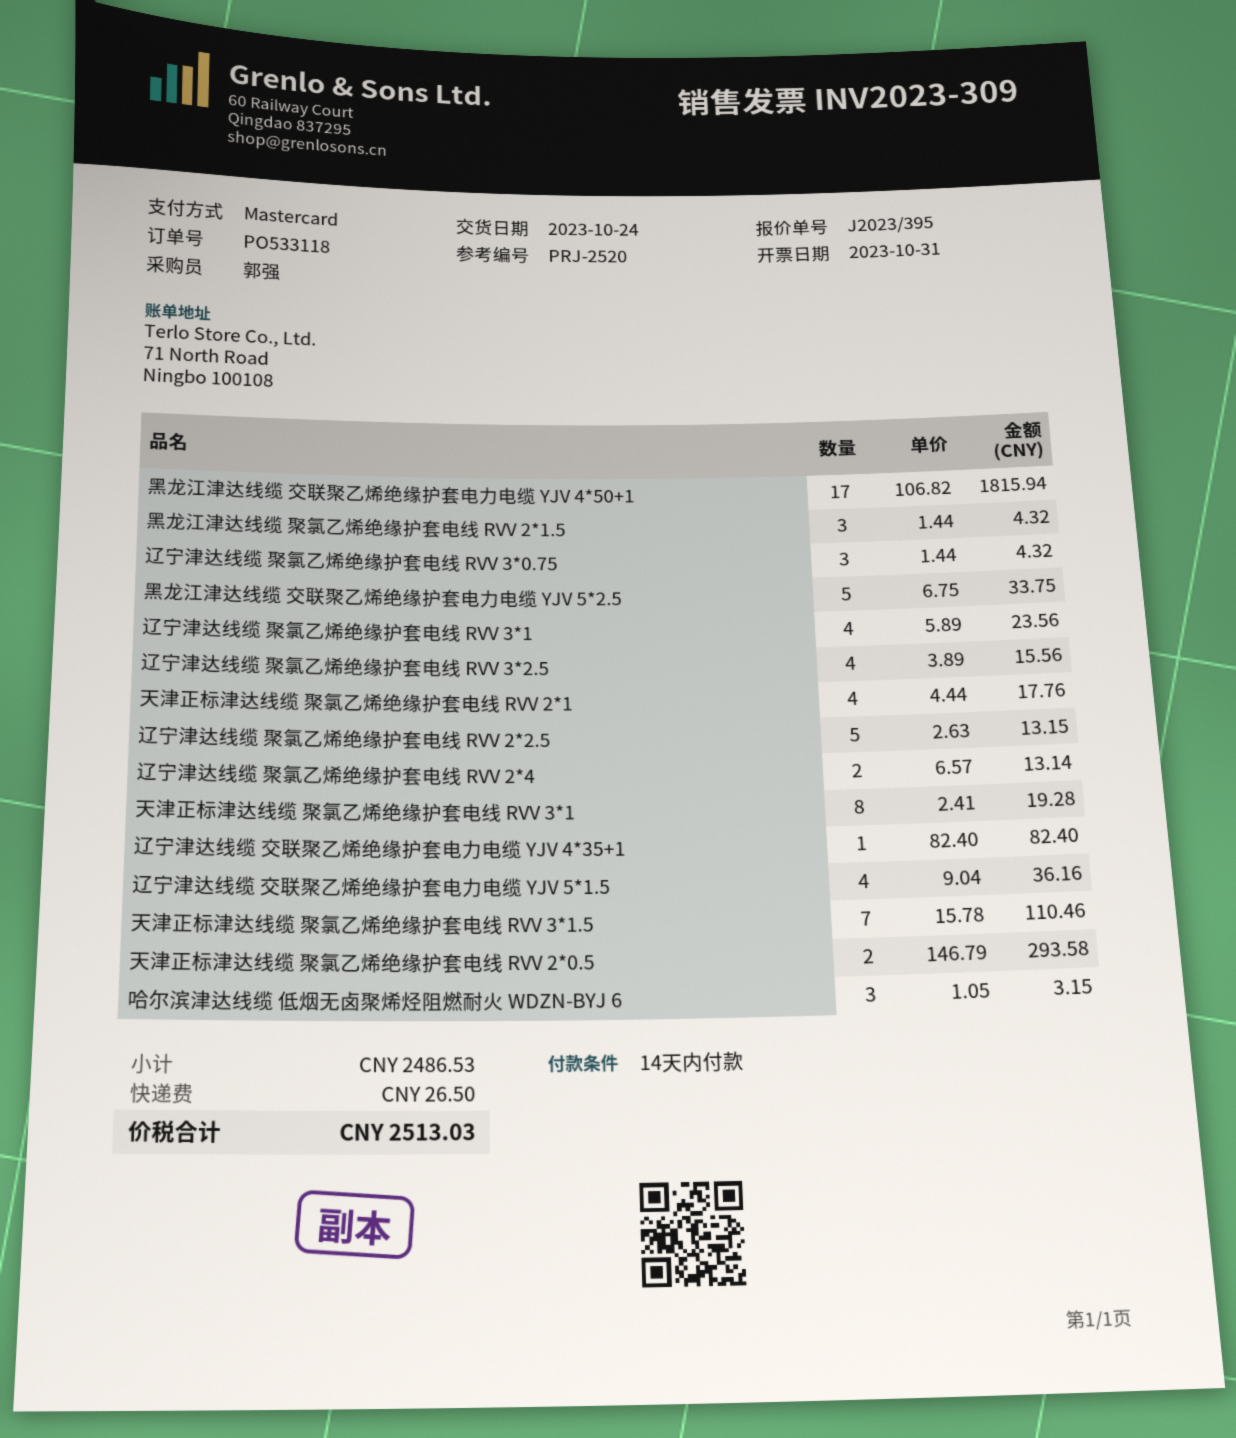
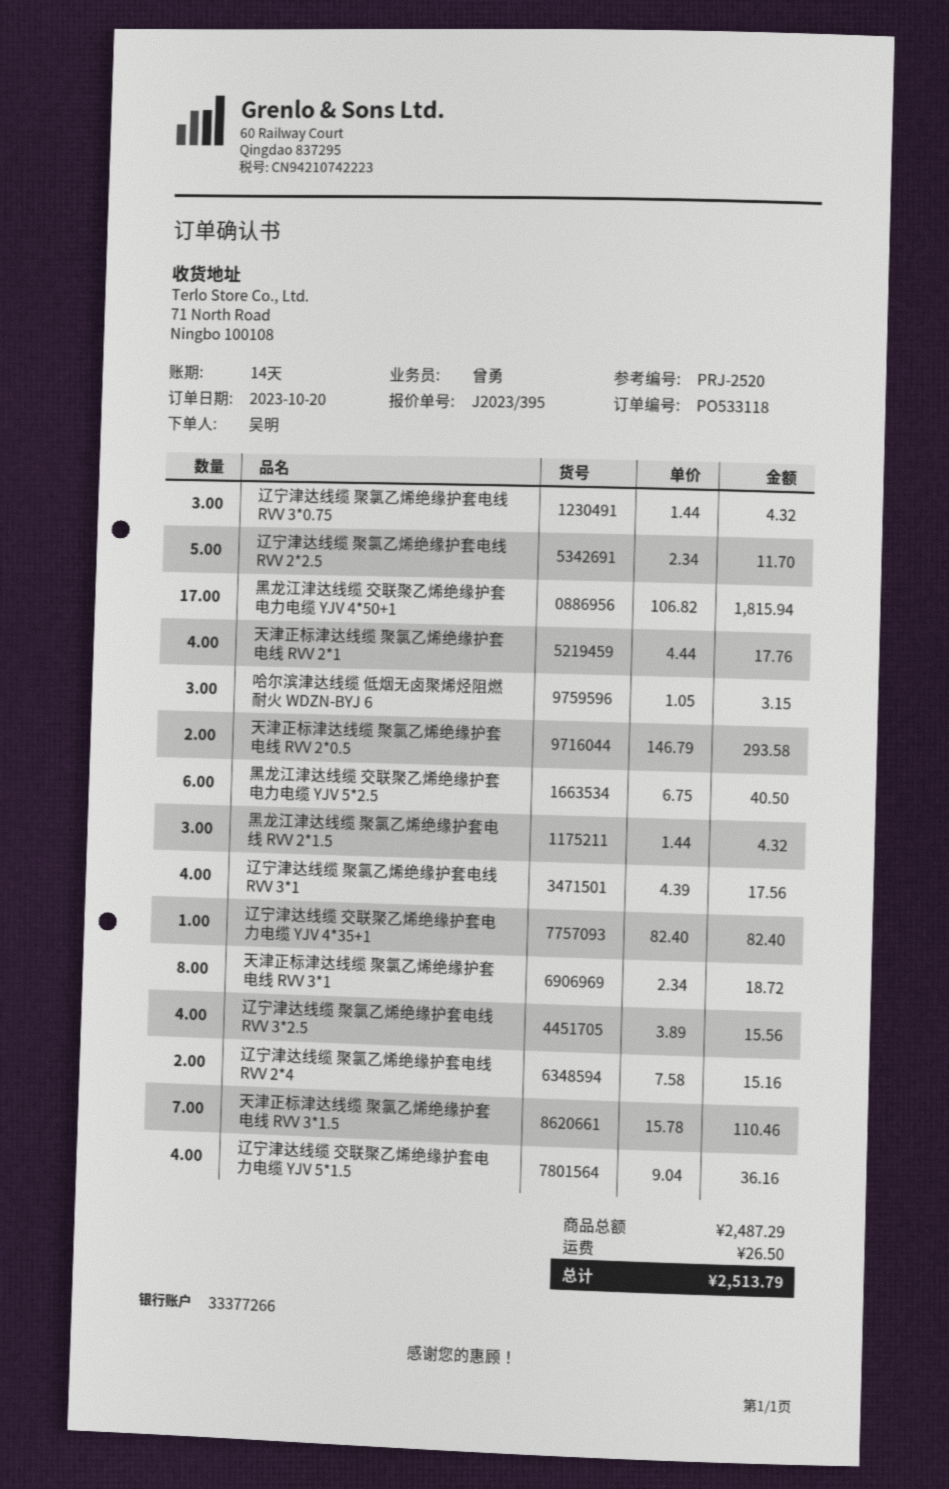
ordered by: 郭强 -> 吴明
黑龙江津达线缆 交联聚乙烯绝缘护套电力电缆 YJV 5*2.5: 5 x 6.75 = 33.75 -> 6 x 6.75 = 40.50
辽宁津达线缆 聚氯乙烯绝缘护套电线 RVV 3*1: 4 x 5.89 = 23.56 -> 4 x 4.39 = 17.56
辽宁津达线缆 聚氯乙烯绝缘护套电线 RVV 2*2.5: 5 x 2.63 = 13.15 -> 5 x 2.34 = 11.70
辽宁津达线缆 聚氯乙烯绝缘护套电线 RVV 2*4: 2 x 6.57 = 13.14 -> 2 x 7.58 = 15.16
天津正标津达线缆 聚氯乙烯绝缘护套电线 RVV 3*1: 8 x 2.41 = 19.28 -> 8 x 2.34 = 18.72
subtotal: 2486.53 -> 2487.29
total: 2513.03 -> 2513.79

